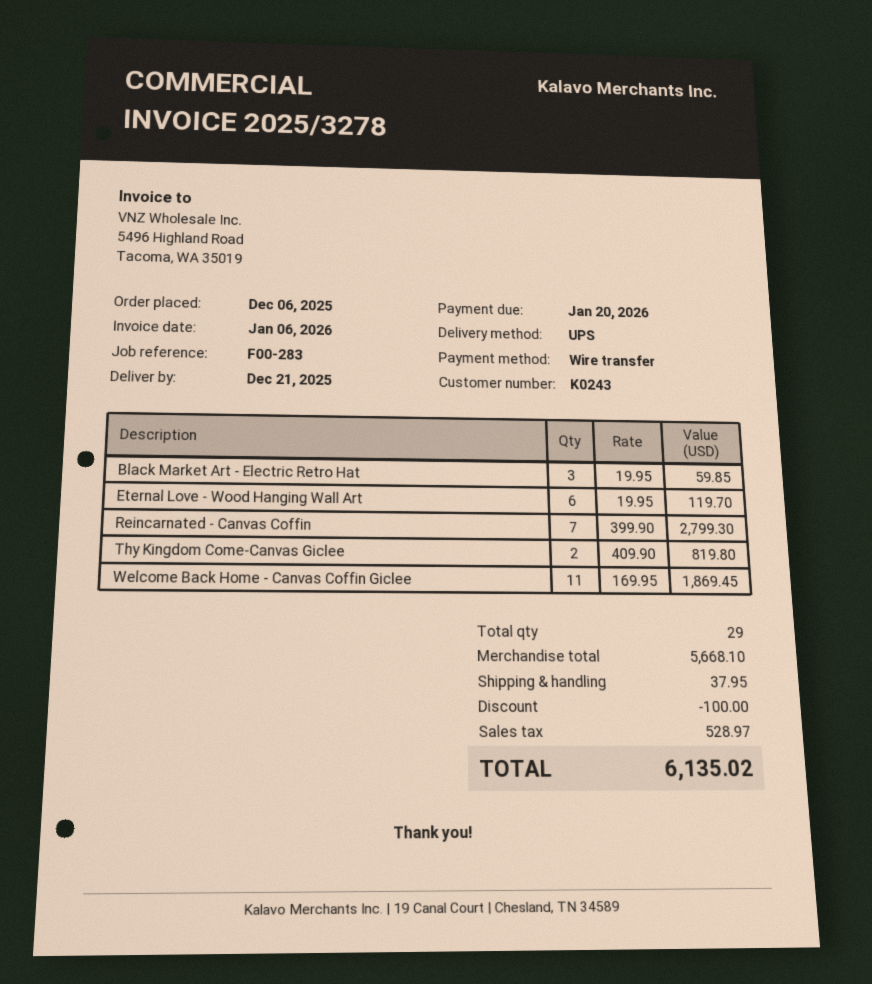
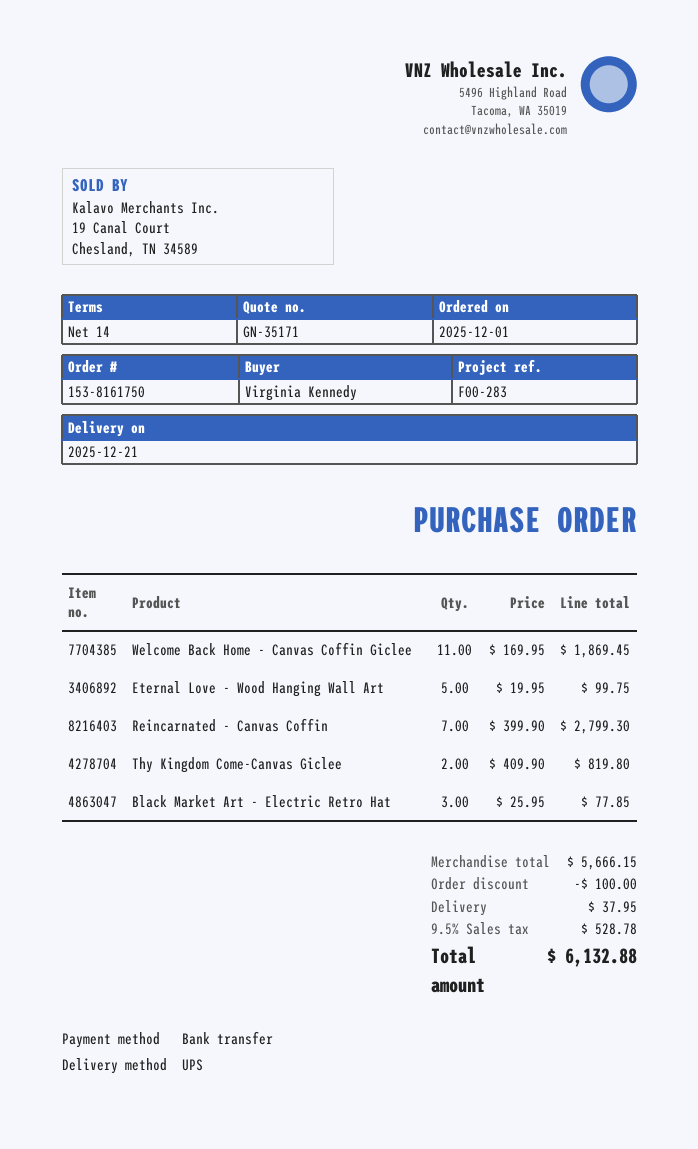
order date: 2025-12-06 -> 2025-12-01
Black Market Art - Electric Retro Hat: 3 x 19.95 = 59.85 -> 3 x 25.95 = 77.85
Eternal Love - Wood Hanging Wall Art: 6 x 19.95 = 119.70 -> 5 x 19.95 = 99.75
subtotal: 5668.10 -> 5666.15
tax: 528.97 -> 528.78
total: 6135.02 -> 6132.88

